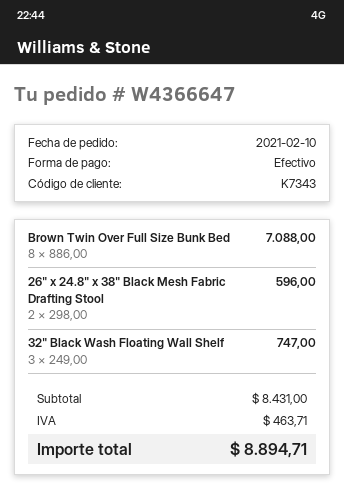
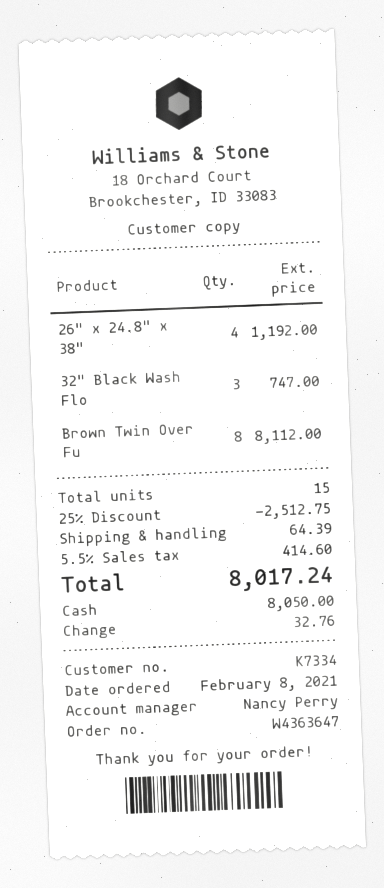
order number: W4366647 -> W4363647
order date: 2021-02-10 -> 2021-02-08
customer number: K7343 -> K7334
Brown Twin Over Full Size Bunk Bed: 8 for 7088.00 -> 8 for 8112.00
26" x 24.8" x 38" Black Mesh Fabric Drafting Stool: 2 for 596.00 -> 4 for 1192.00
discount: none -> 25% = 2512.75
shipping: none -> 64.39
tax: 463.71 -> 414.60
total: 8894.71 -> 8017.24

